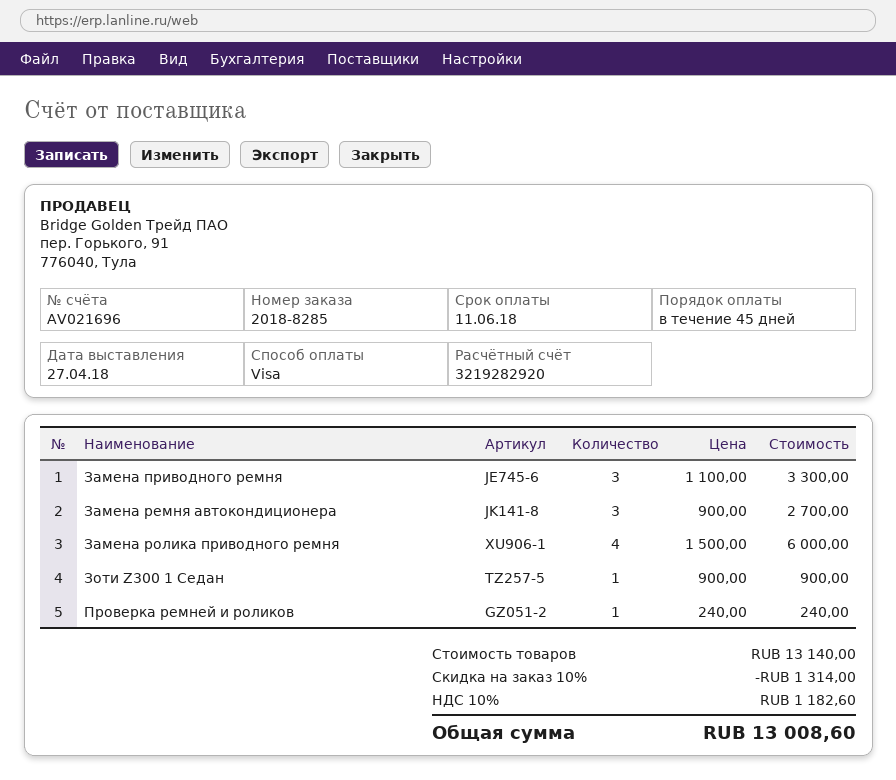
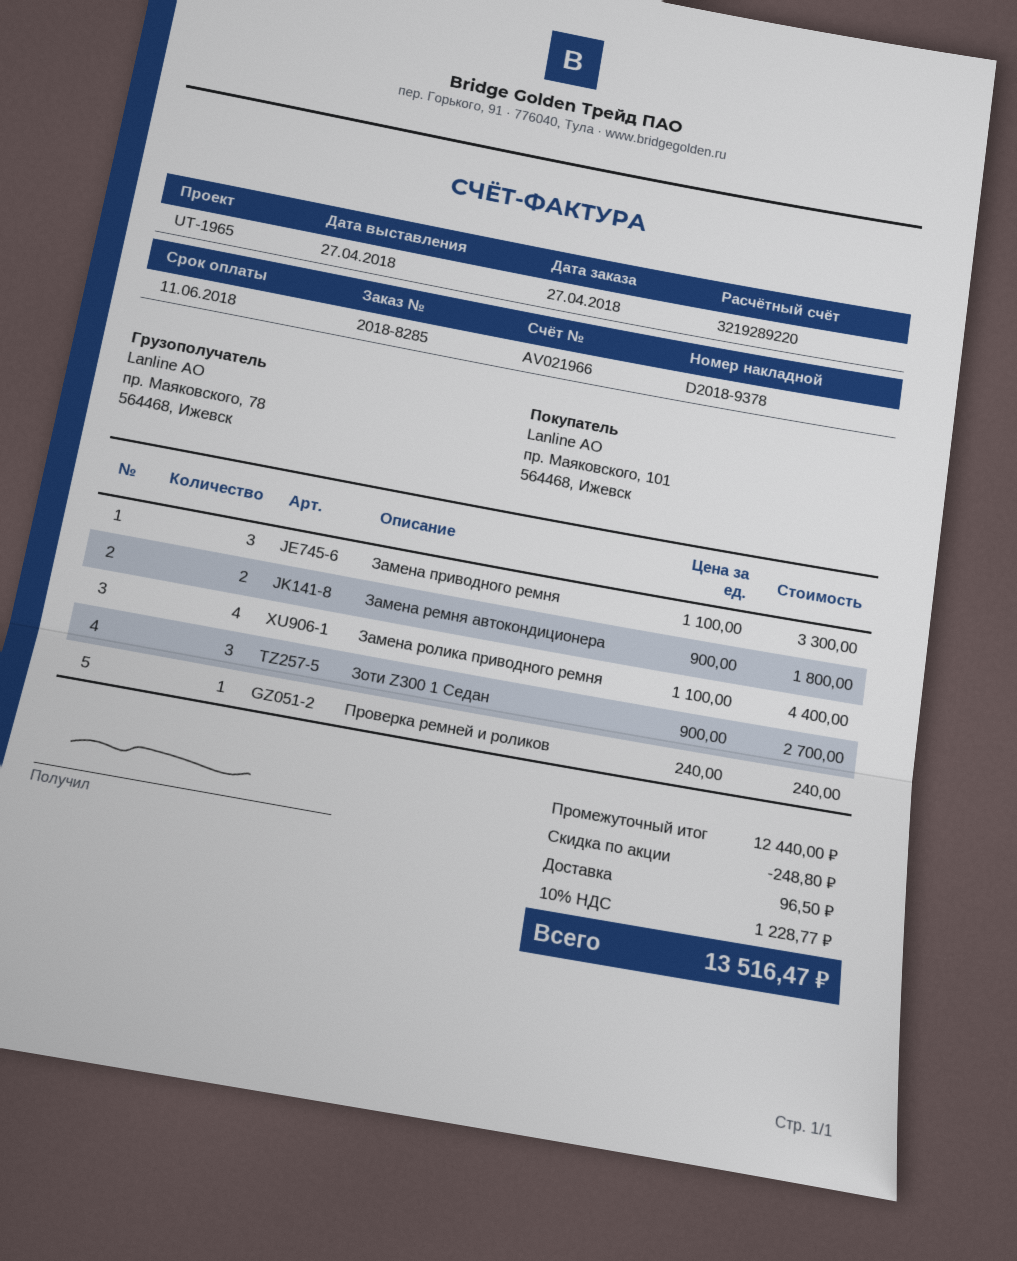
invoice number: AV021696 -> AV021966
bank account: 3219282920 -> 3219289220
Замена ремня автокондиционера: 3 x 900.00 = 2700.00 -> 2 x 900.00 = 1800.00
Замена ролика приводного ремня: 4 x 1500.00 = 6000.00 -> 4 x 1100.00 = 4400.00
Зоти Z300 1 Седан: 1 x 900.00 = 900.00 -> 3 x 900.00 = 2700.00
subtotal: 13140.00 -> 12440.00
discount: 1314.00 -> 248.80
shipping: none -> 96.50
tax: 10% = 1182.60 -> 10% = 1228.77
total: 13008.60 -> 13516.47

